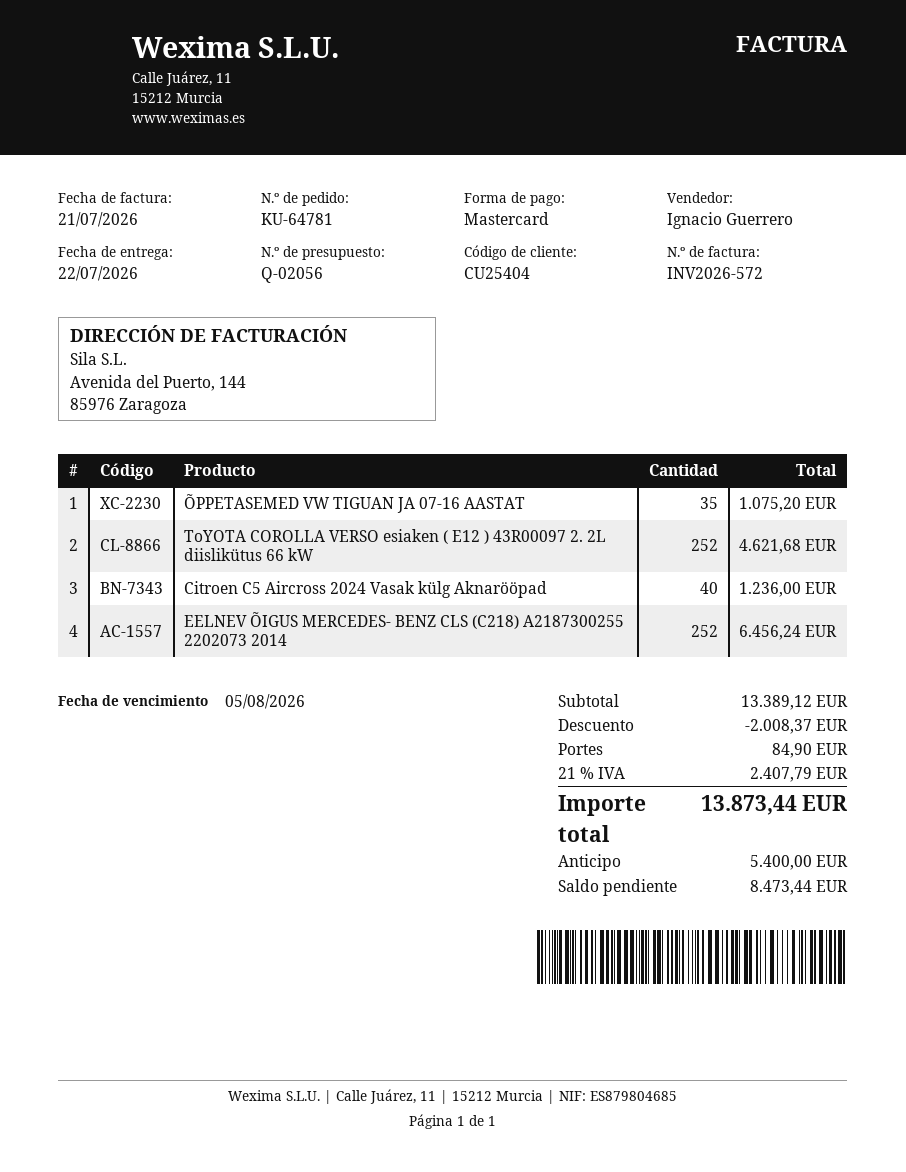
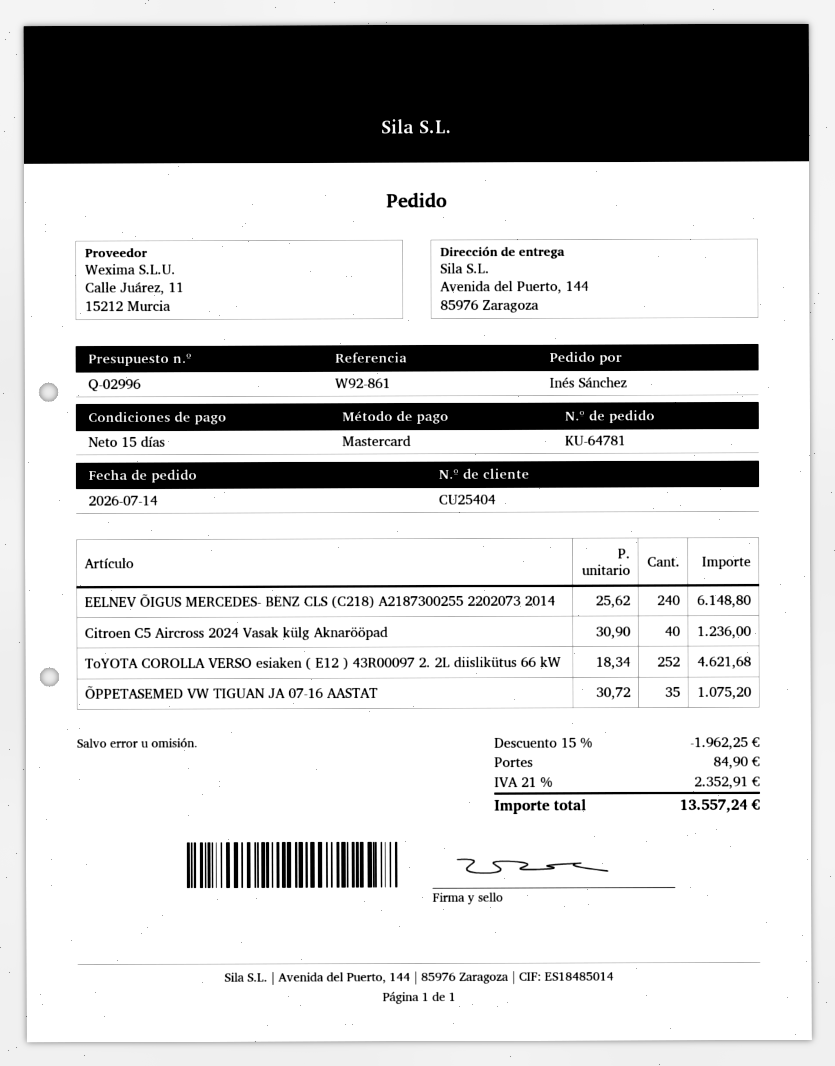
quote number: Q-02056 -> Q-02996
EELNEV ÕIGUS MERCEDES- BENZ CLS (C218) A2187300255 2202073 2014: 252 for 6456.24 -> 240 for 6148.80
discount: 2008.37 -> 1962.25
tax: 21% = 2407.79 -> 21% = 2352.91
total: 13873.44 -> 13557.24

